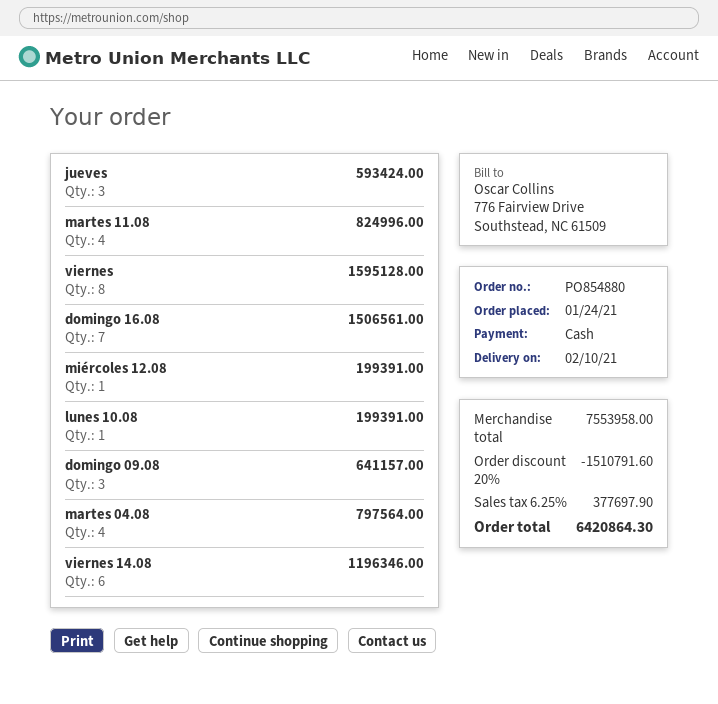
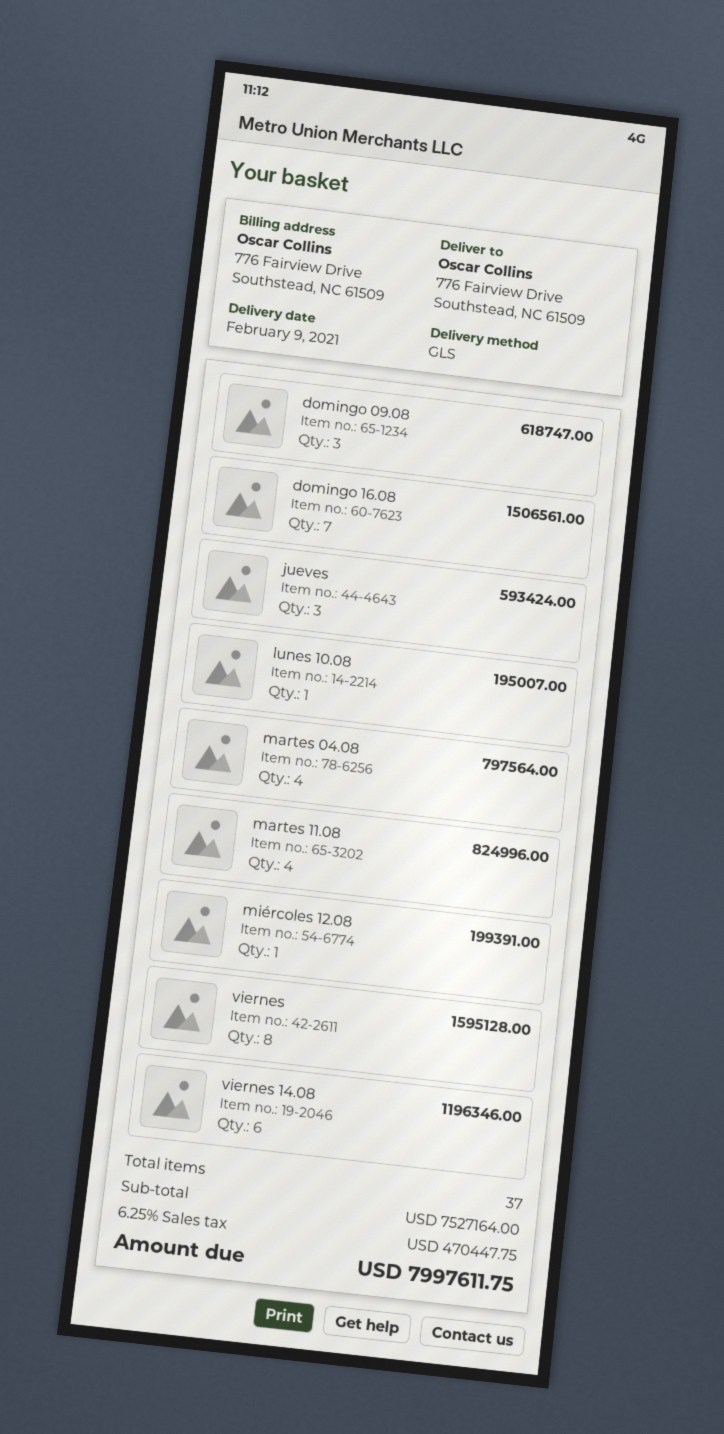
delivery date: 2021-02-10 -> 2021-02-09
lunes 10.08: 1 for 199391.00 -> 1 for 195007.00
domingo 09.08: 3 for 641157.00 -> 3 for 618747.00
subtotal: 7553958.00 -> 7527164.00
discount: 20% = 1510791.60 -> none
tax: 6.25% = 377697.90 -> 6.25% = 470447.75
total: 6420864.30 -> 7997611.75

